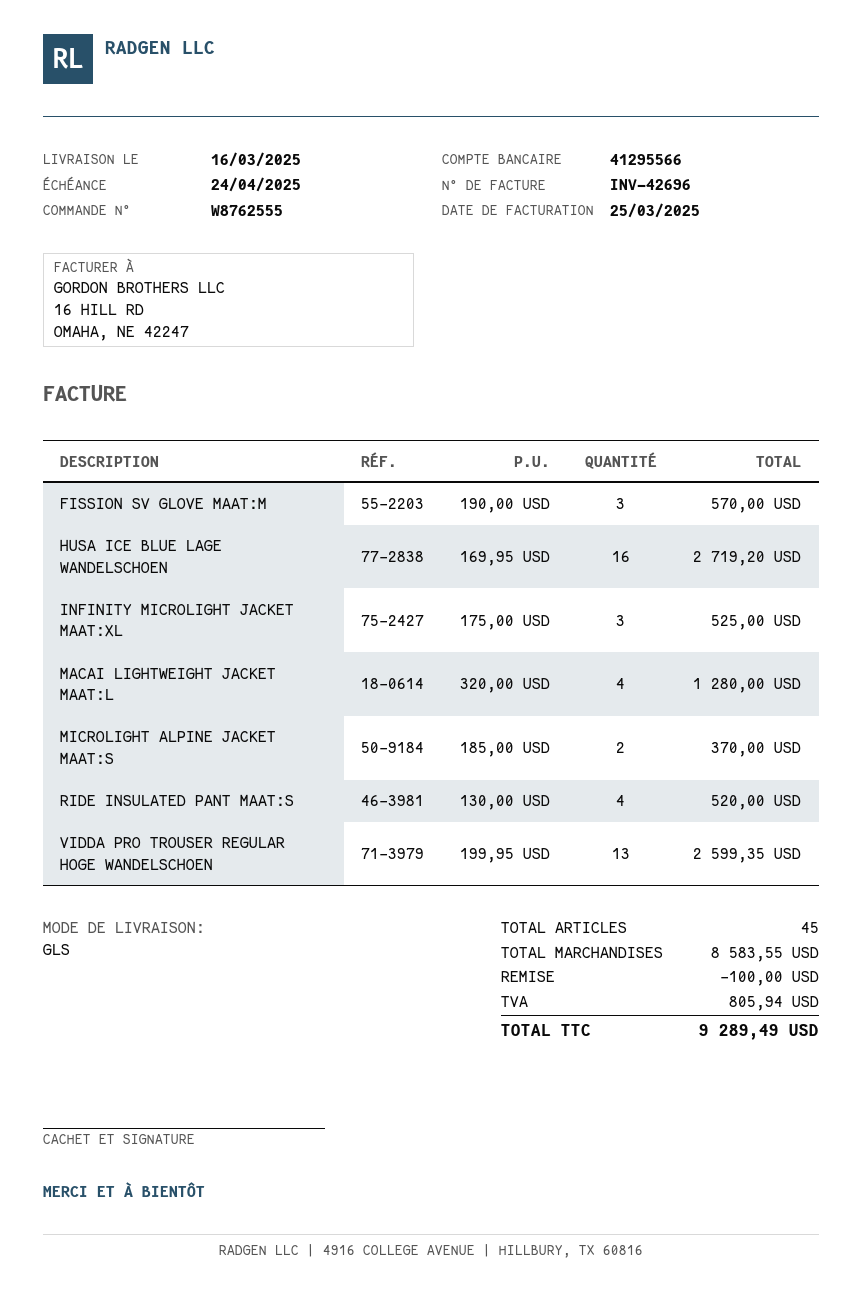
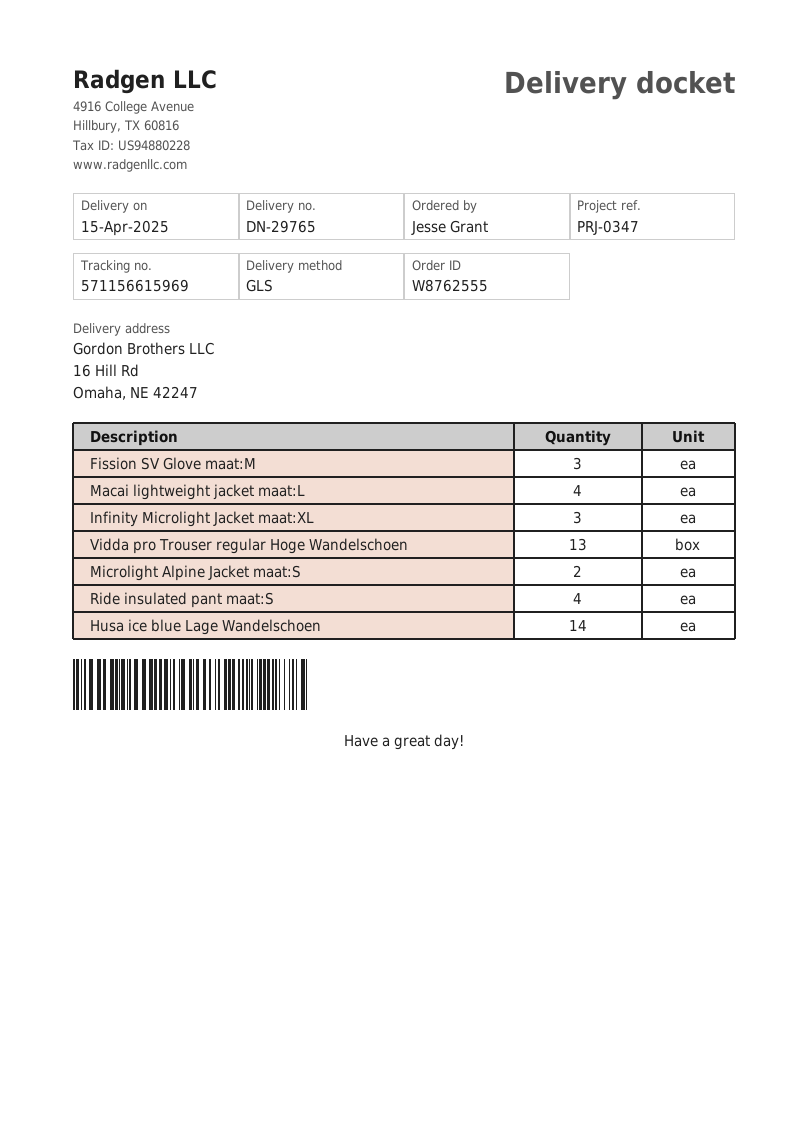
delivery date: 2025-03-16 -> 2025-04-15
HUSA ICE BLUE LAGE WANDELSCHOEN: 16 -> 14

